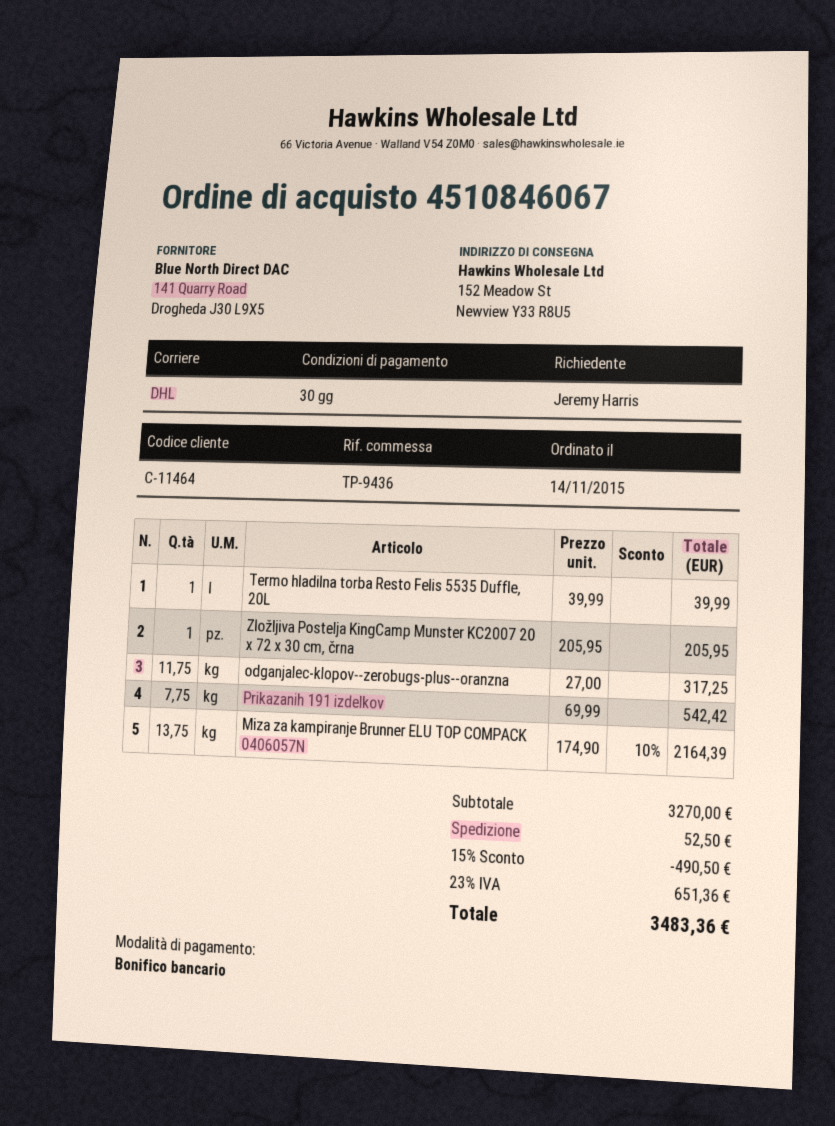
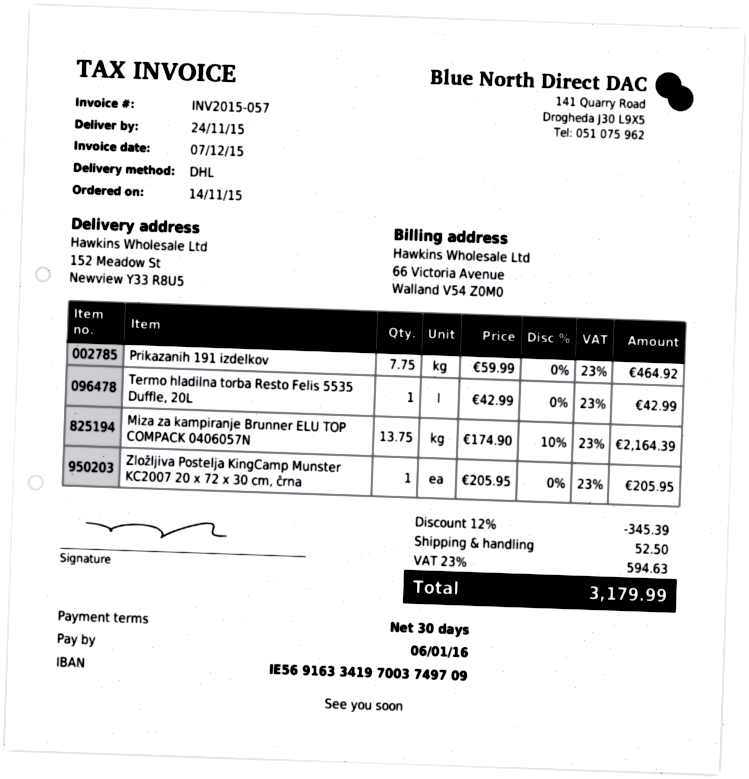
Termo hladilna torba Resto Felis 5535 Duffle, 20L: 1 x 39.99 = 39.99 -> 1 x 42.99 = 42.99
odganjalec-klopov--zerobugs-plus--oranzna: 11.75 x 27.00 = 317.25 -> none
Prikazanih 191 izdelkov: 7.75 x 69.99 = 542.42 -> 7.75 x 59.99 = 464.92
discount: 15% = 490.50 -> 12% = 345.39
tax: 23% = 651.36 -> 23% = 594.63
total: 3483.36 -> 3179.99

